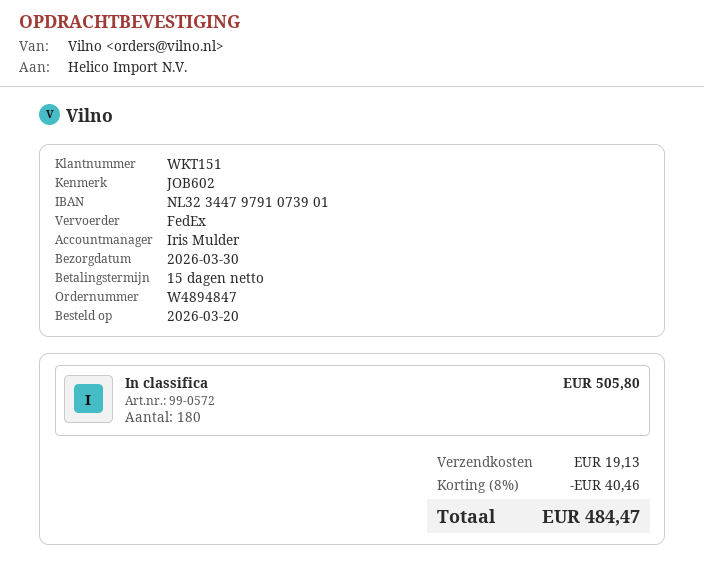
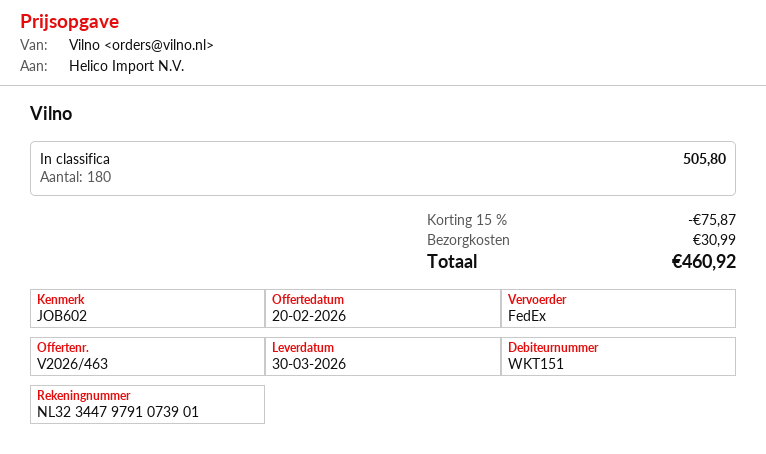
discount: 8% = 40.46 -> 15% = 75.87
shipping: 19.13 -> 30.99
total: 484.47 -> 460.92

